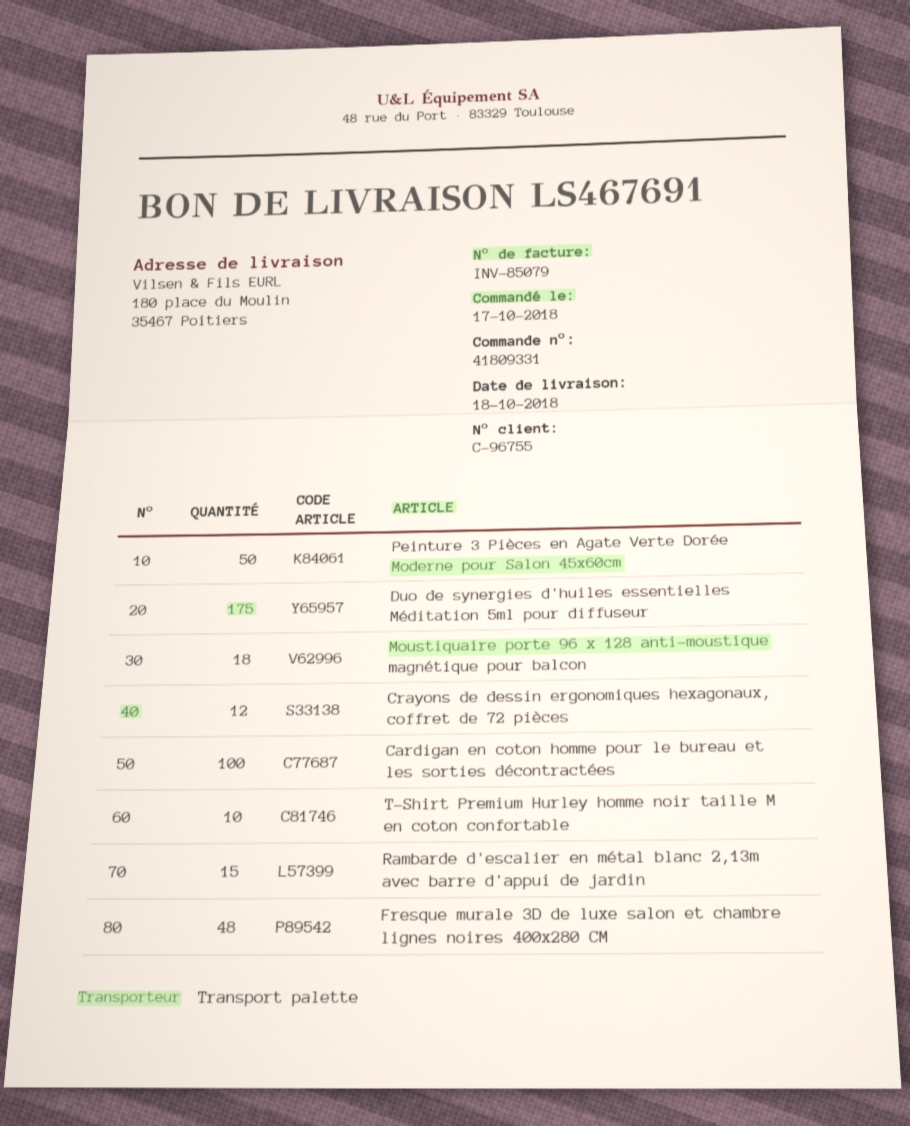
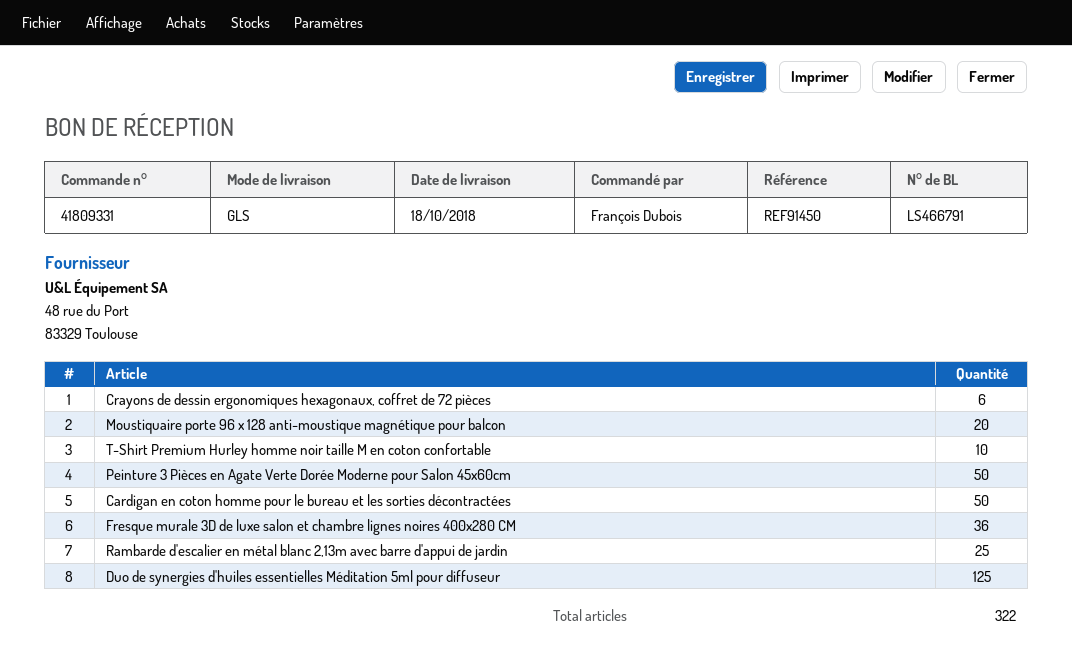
delivery note number: LS467691 -> LS466791
shipping method: pallet freight -> GLS
Duo de synergies d'huiles essentielles Méditation 5ml pour diffuseur: 175 -> 125
Moustiquaire porte 96 x 128 anti-moustique magnétique pour balcon: 18 -> 20
Crayons de dessin ergonomiques hexagonaux, coffret de 72 pièces: 12 -> 6
Cardigan en coton homme pour le bureau et les sorties décontractées: 100 -> 50
Rambarde d'escalier en métal blanc 2,13m avec barre d'appui de jardin: 15 -> 25
Fresque murale 3D de luxe salon et chambre lignes noires 400x280 CM: 48 -> 36

